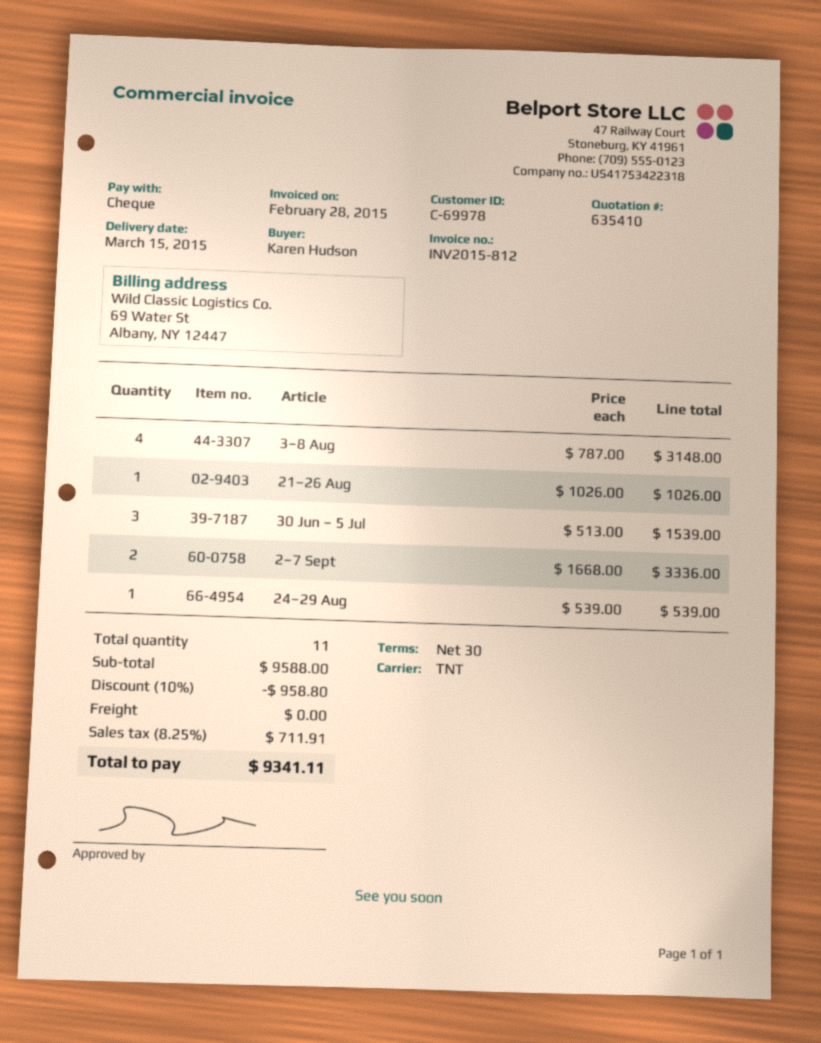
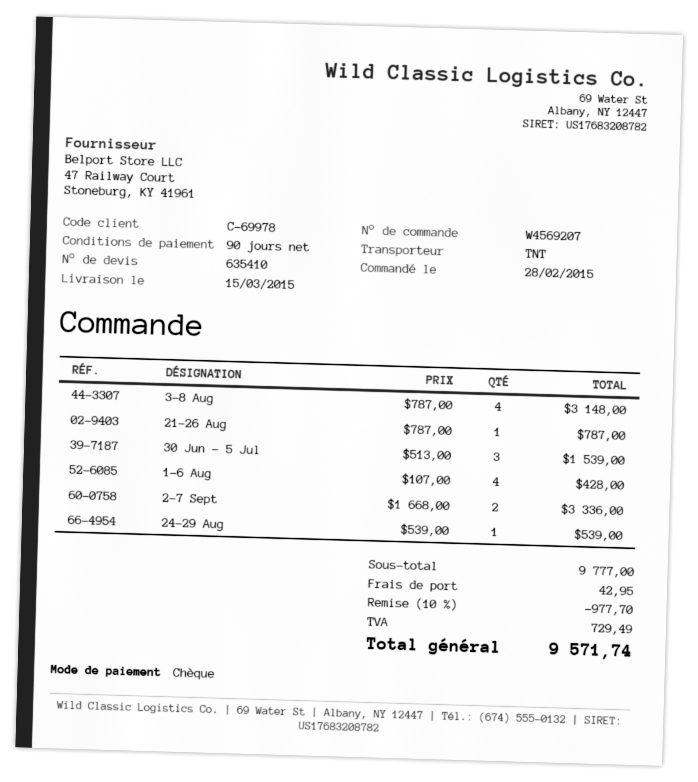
payment terms: 30 days -> 90 days
21–26 Aug: 1 x 1026.00 = 1026.00 -> 1 x 787.00 = 787.00
1–6 Aug: none -> 4 x 107.00 = 428.00
subtotal: 9588.00 -> 9777.00
discount: 10% = 958.80 -> 10% = 977.70
shipping: 0.00 -> 42.95
tax: 711.91 -> 729.49
total: 9341.11 -> 9571.74

